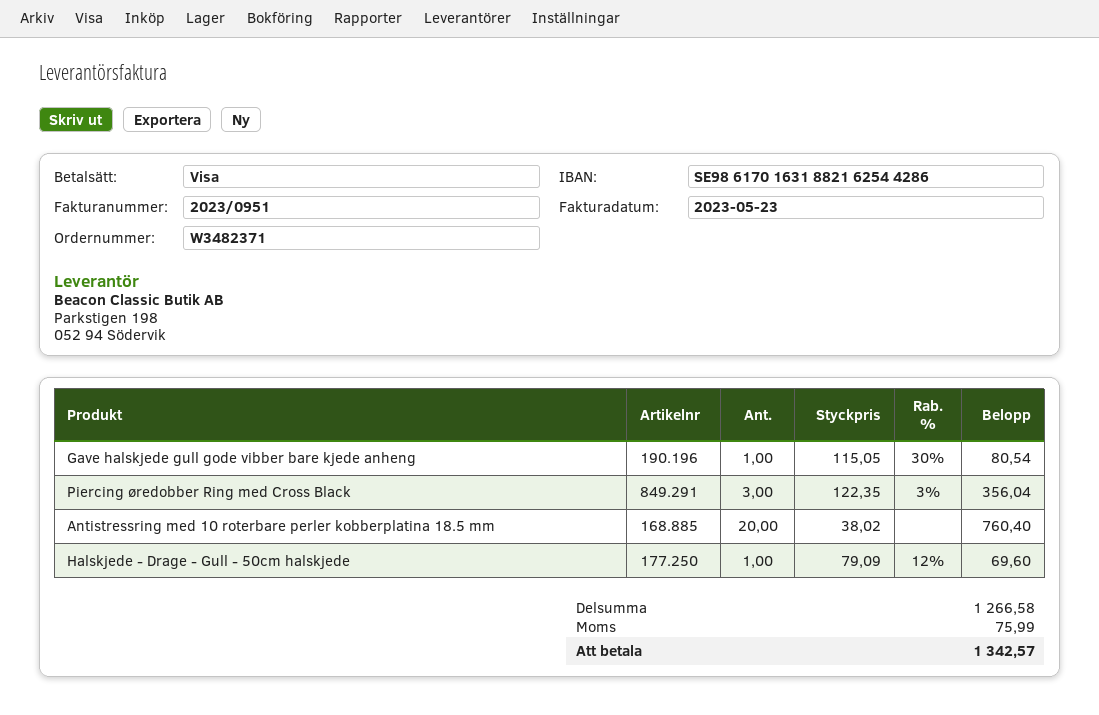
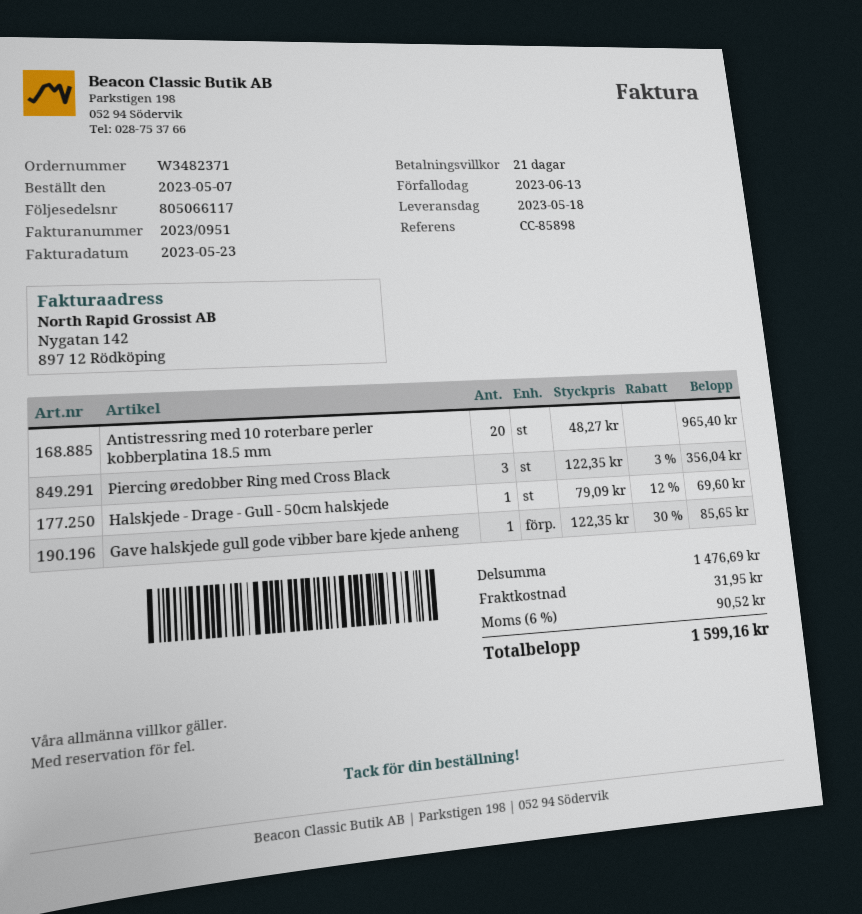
Gave halskjede gull gode vibber bare kjede anheng: 1 x 115.05 - 30% = 80.54 -> 1 x 122.35 - 30% = 85.65
Antistressring med 10 roterbare perler kobberplatina 18.5 mm: 20 x 38.02 = 760.40 -> 20 x 48.27 = 965.40
subtotal: 1266.58 -> 1476.69
shipping: none -> 31.95
tax: 75.99 -> 90.52
total: 1342.57 -> 1599.16

